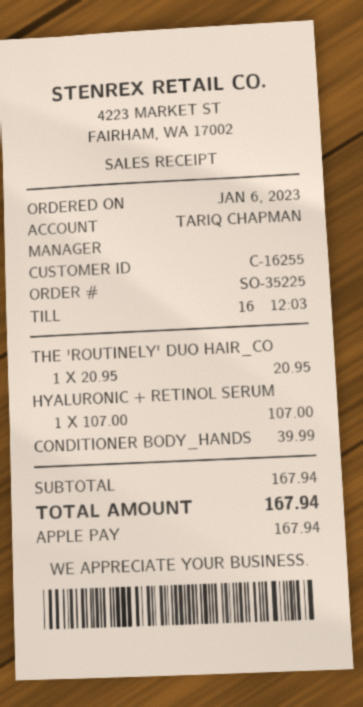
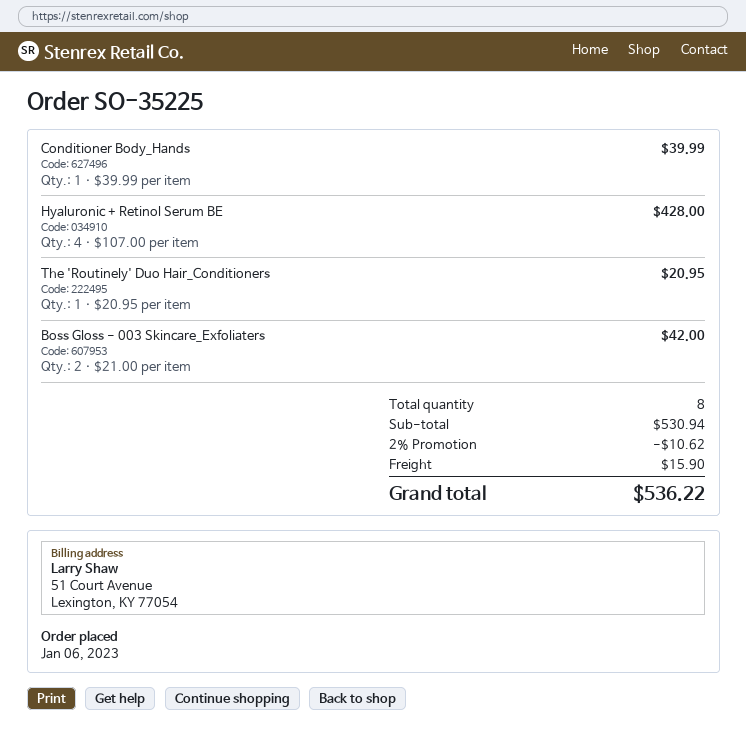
HYALURONIC + RETINOL SERUM: 1 x 107.00 = 107.00 -> 4 x 107.00 = 428.00
Boss Gloss - 003 Skincare_Exfoliaters: none -> 2 x 21.00 = 42.00
subtotal: 167.94 -> 530.94
discount: none -> 2% = 10.62
shipping: none -> 15.90
total: 167.94 -> 536.22

